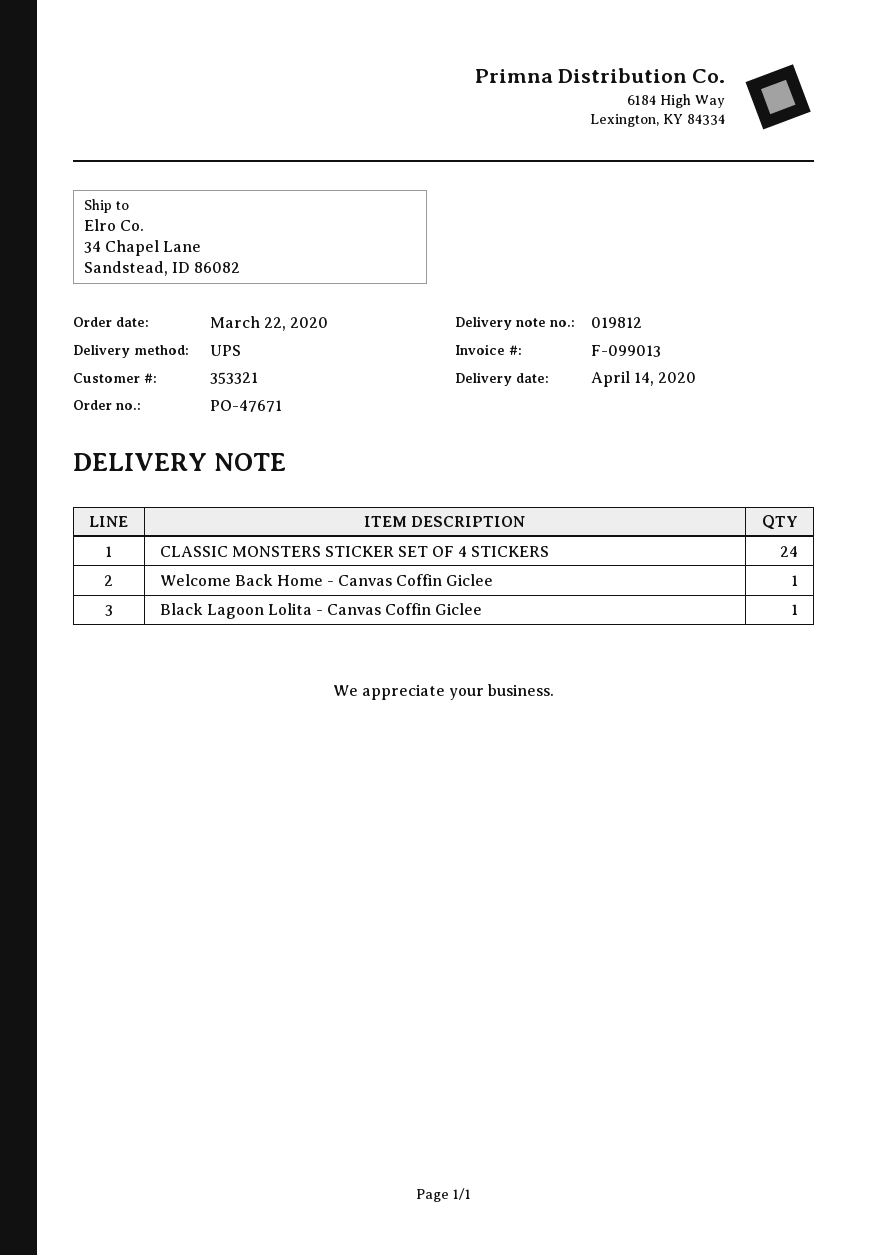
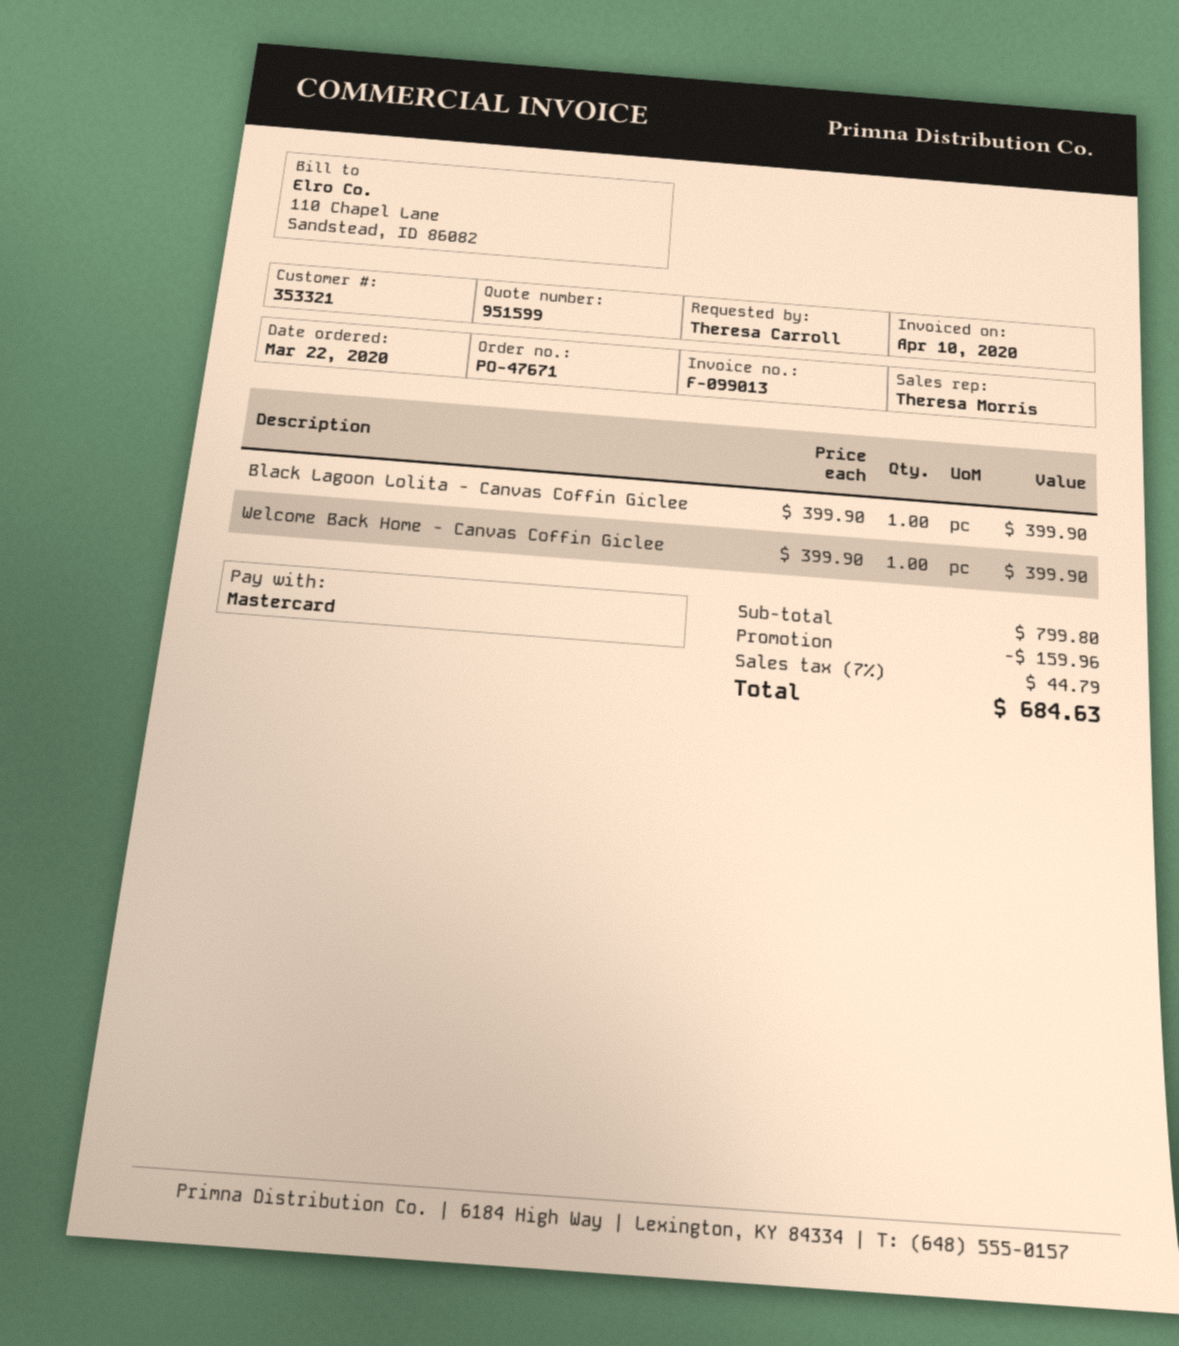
CLASSIC MONSTERS STICKER SET OF 4 STICKERS: 24 -> none

